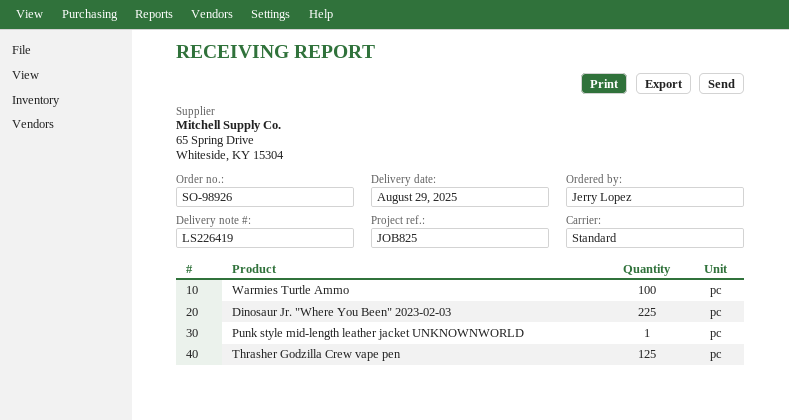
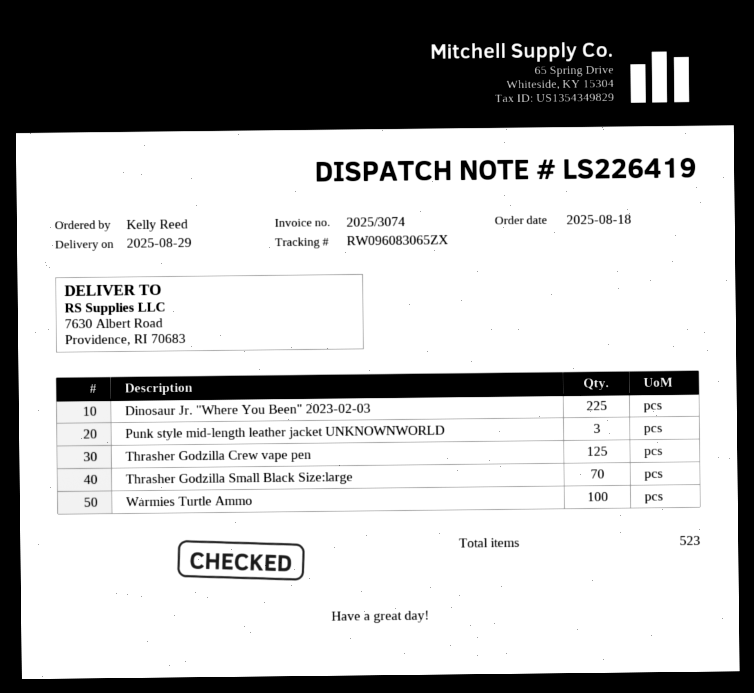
ordered by: Jerry Lopez -> Kelly Reed
Punk style mid-length leather jacket UNKNOWNWORLD: 1 -> 3
Thrasher Godzilla Small Black Size:large: none -> 70

